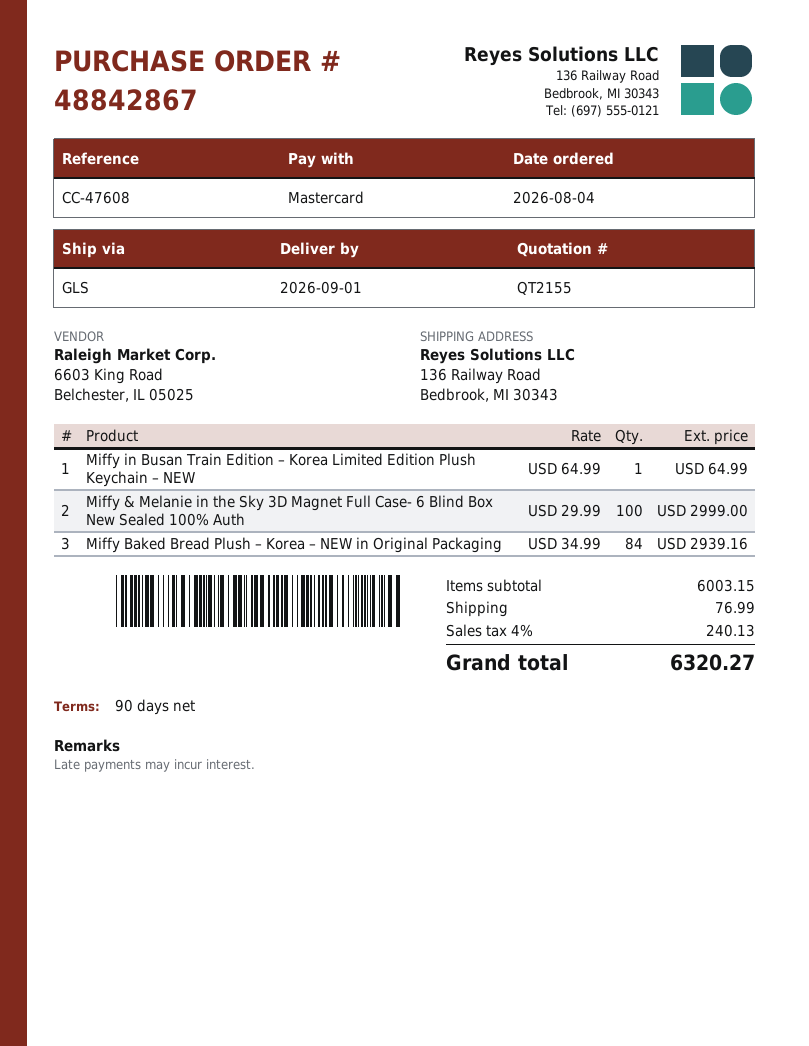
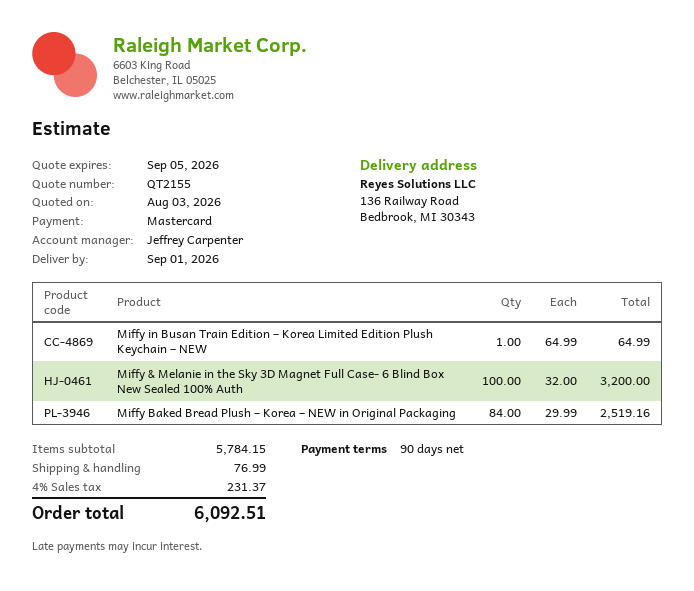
Miffy & Melanie in the Sky 3D Magnet Full Case- 6 Blind Box New Sealed 100% Auth: 100 x 29.99 = 2999.00 -> 100 x 32.00 = 3200.00
Miffy Baked Bread Plush – Korea – NEW in Original Packaging: 84 x 34.99 = 2939.16 -> 84 x 29.99 = 2519.16
subtotal: 6003.15 -> 5784.15
tax: 4% = 240.13 -> 4% = 231.37
total: 6320.27 -> 6092.51

